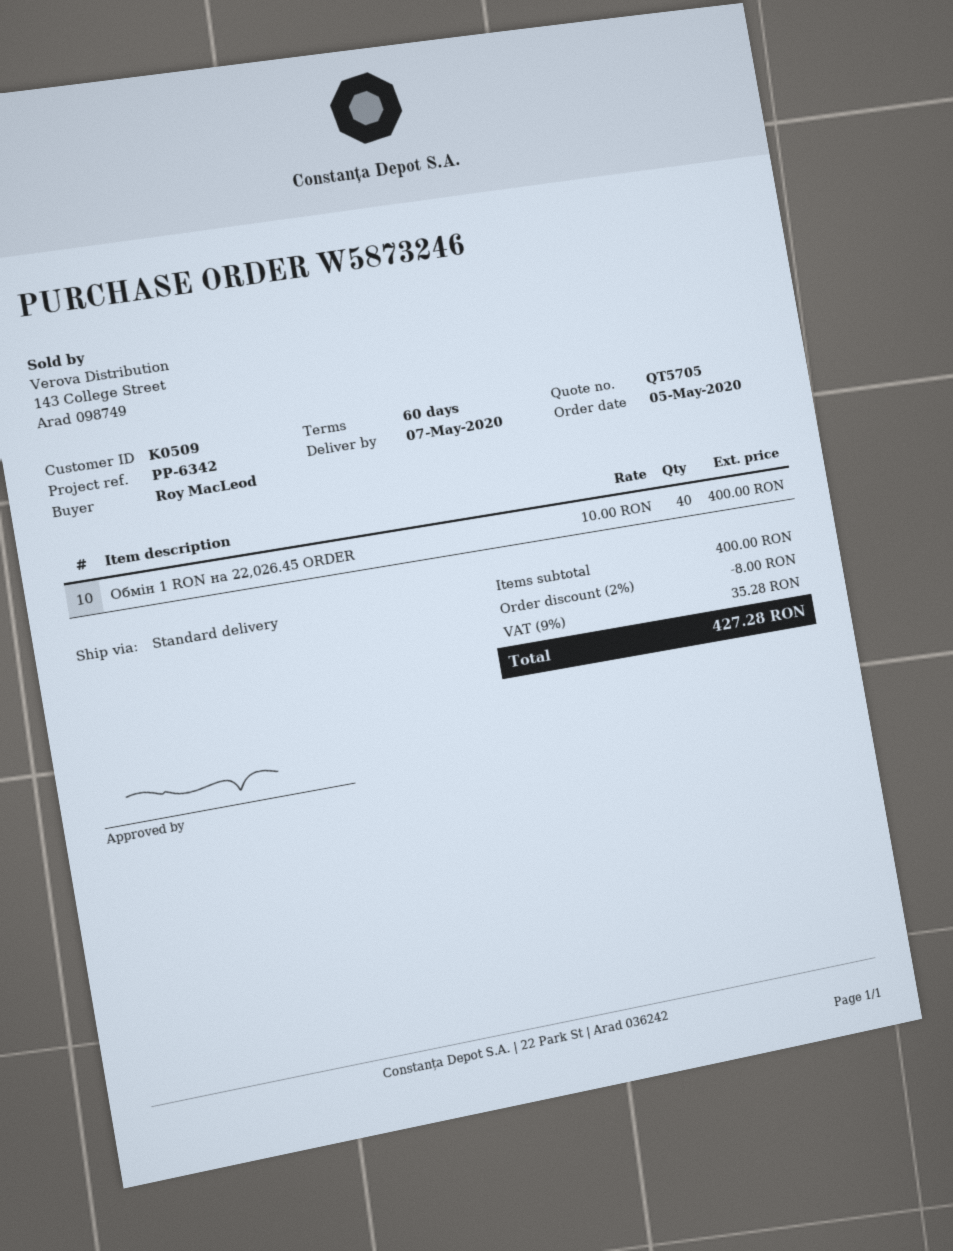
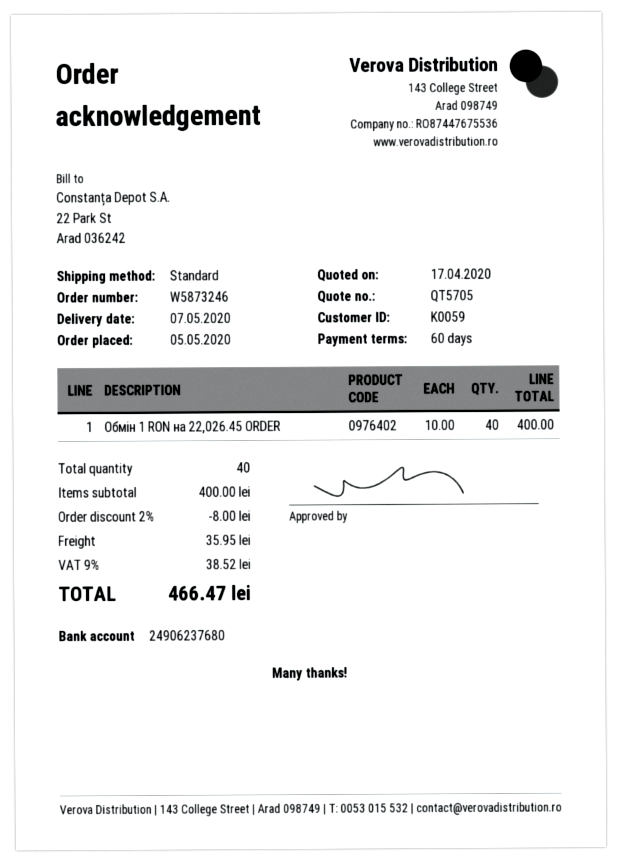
customer number: K0509 -> K0059
shipping: none -> 35.95
tax: 9% = 35.28 -> 9% = 38.52
total: 427.28 -> 466.47

